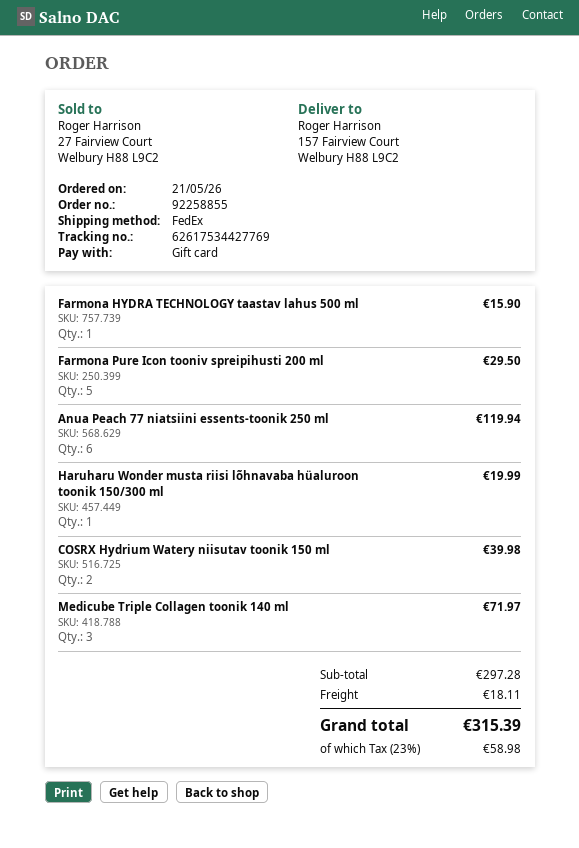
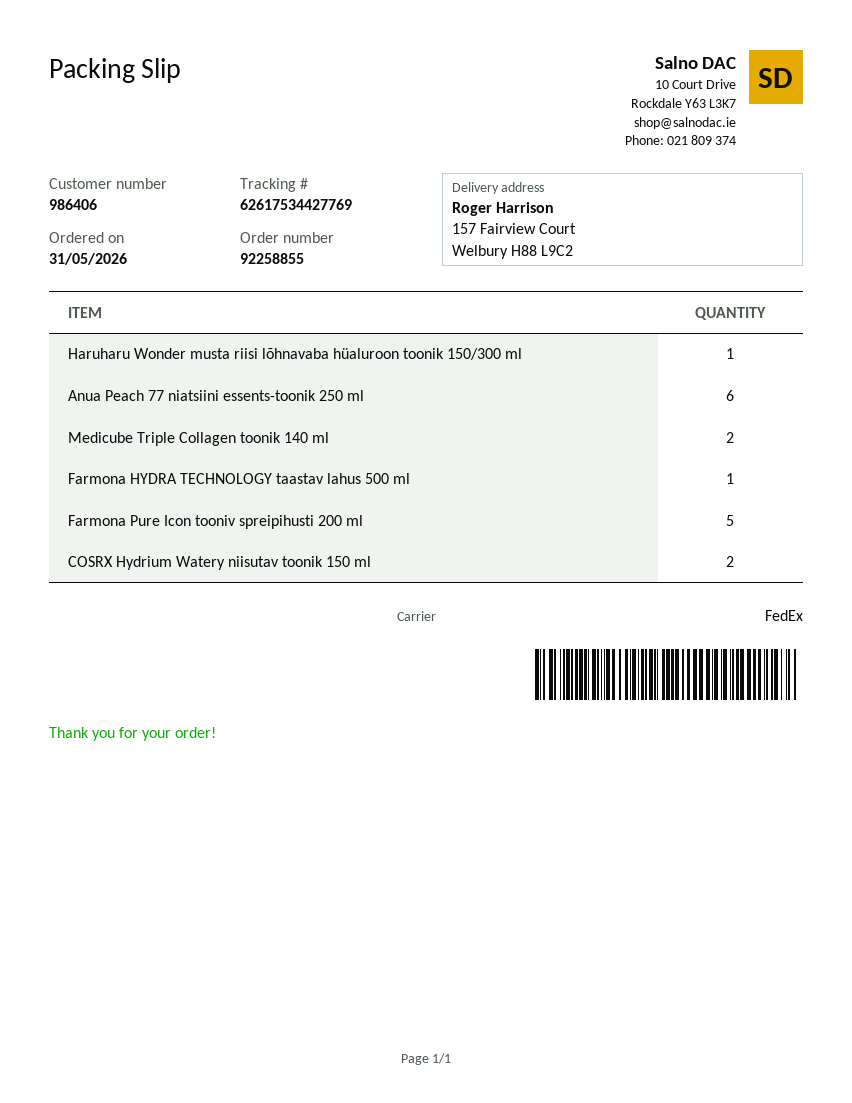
order date: 2026-05-21 -> 2026-05-31
Medicube Triple Collagen toonik 140 ml: 3 -> 2

